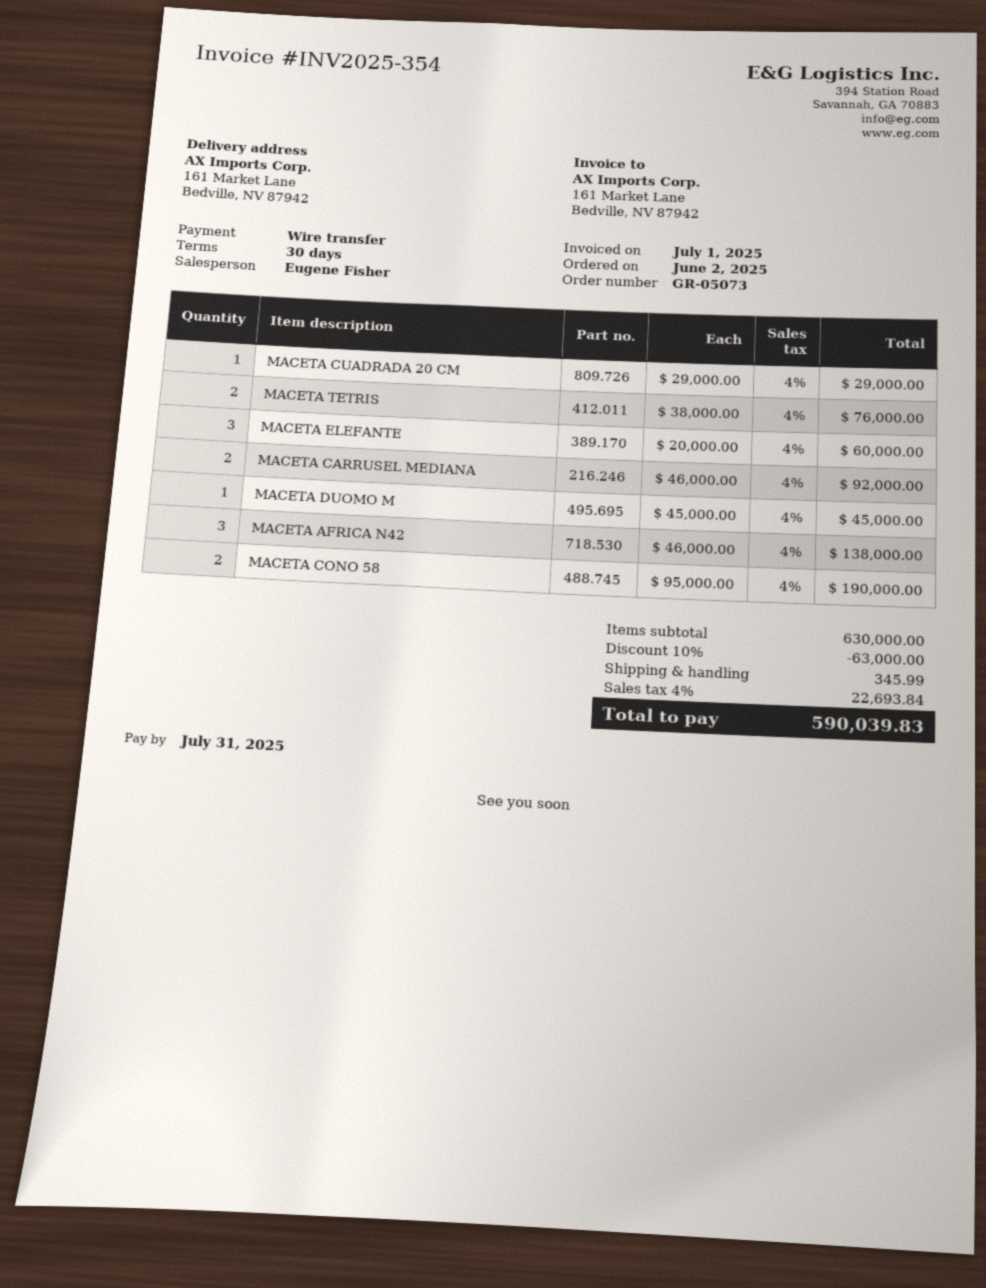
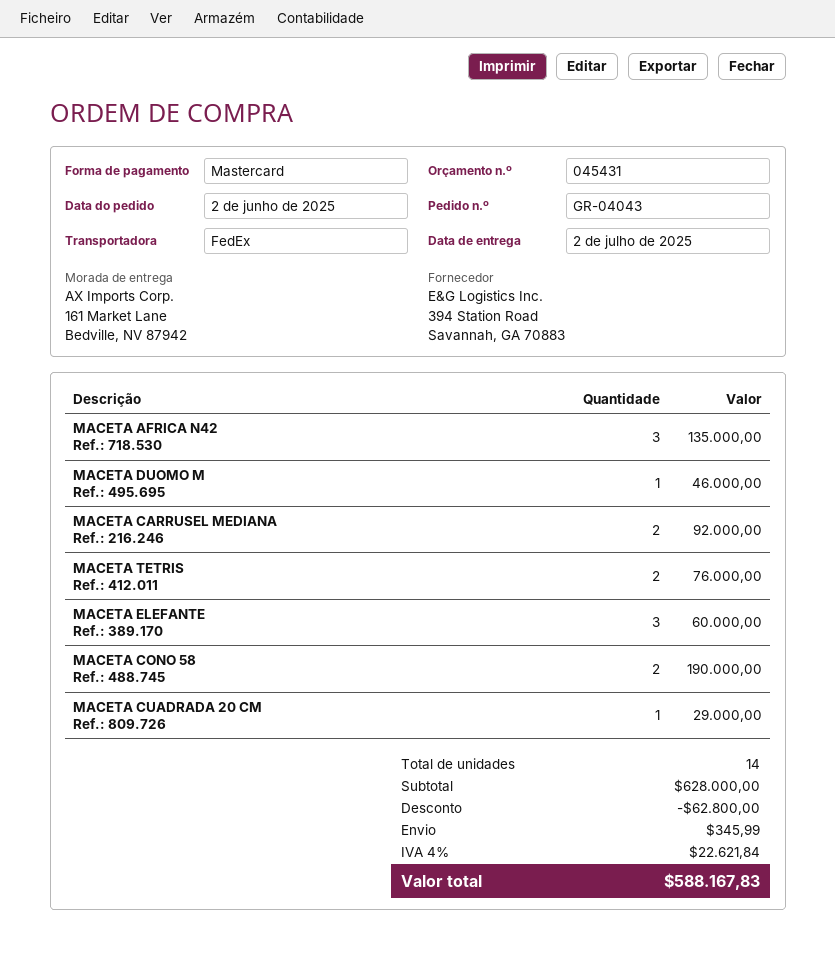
order number: GR-05073 -> GR-04043
payment method: bank transfer -> Mastercard
MACETA DUOMO M: 1 for 45000.00 -> 1 for 46000.00
MACETA AFRICA N42: 3 for 138000.00 -> 3 for 135000.00
subtotal: 630000.00 -> 628000.00
discount: 63000.00 -> 62800.00
tax: 4% = 22693.84 -> 4% = 22621.84
total: 590039.83 -> 588167.83

